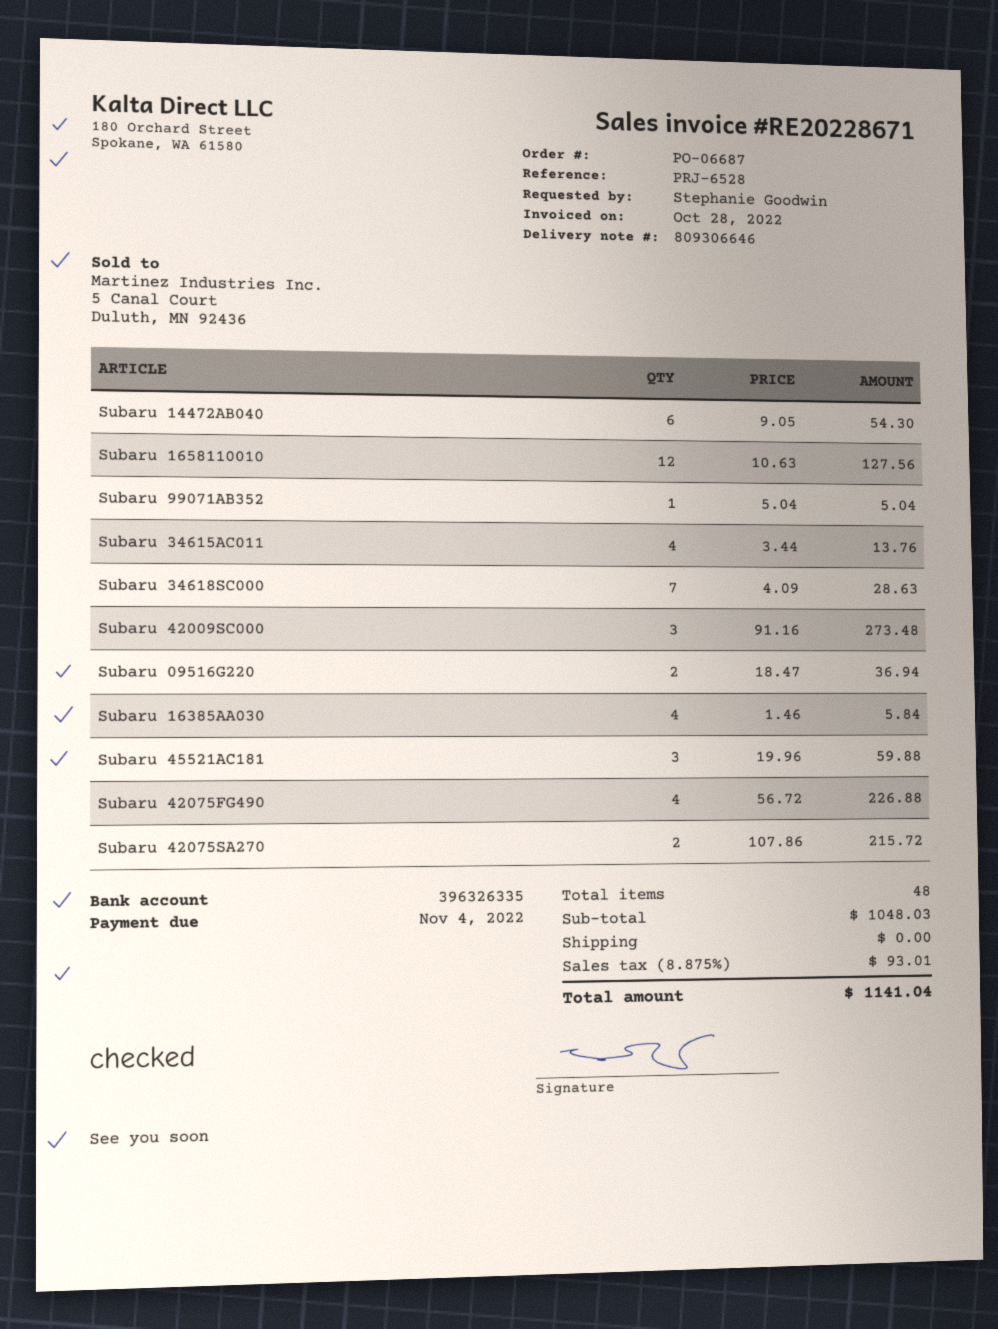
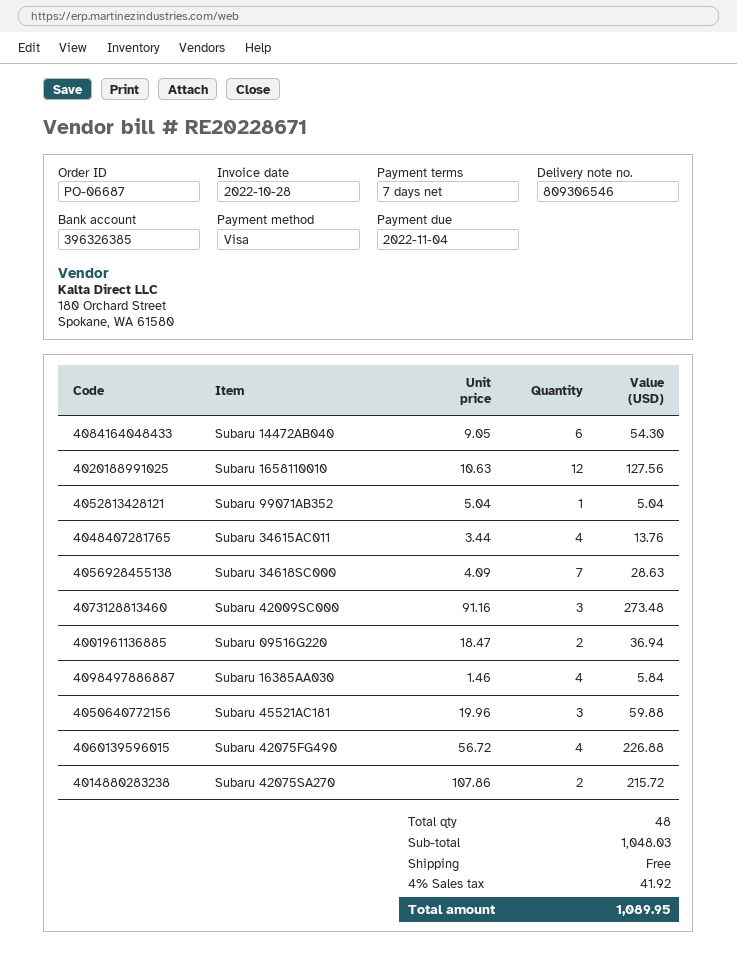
delivery note number: 809306646 -> 809306546
bank account: 396326335 -> 396326385
tax: 8.875% = 93.01 -> 4% = 41.92
total: 1141.04 -> 1089.95

